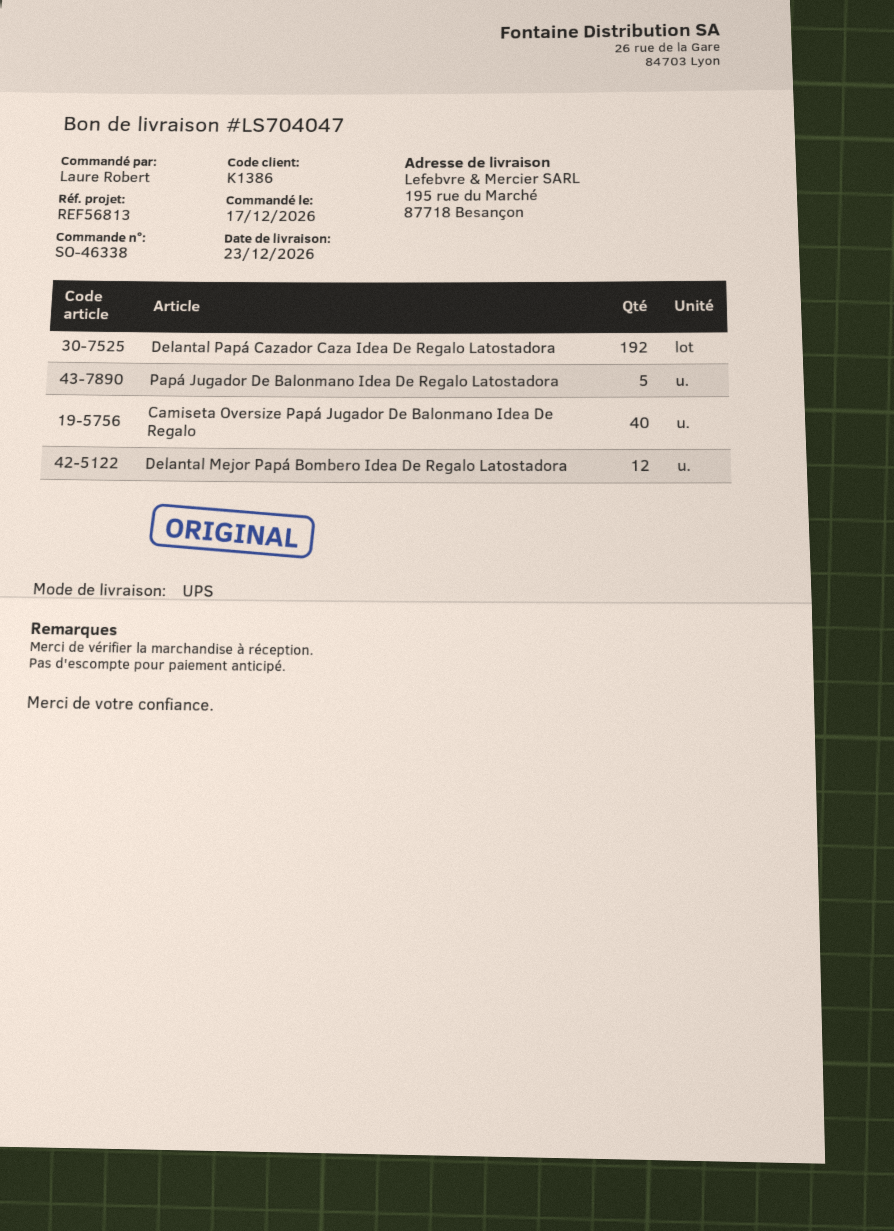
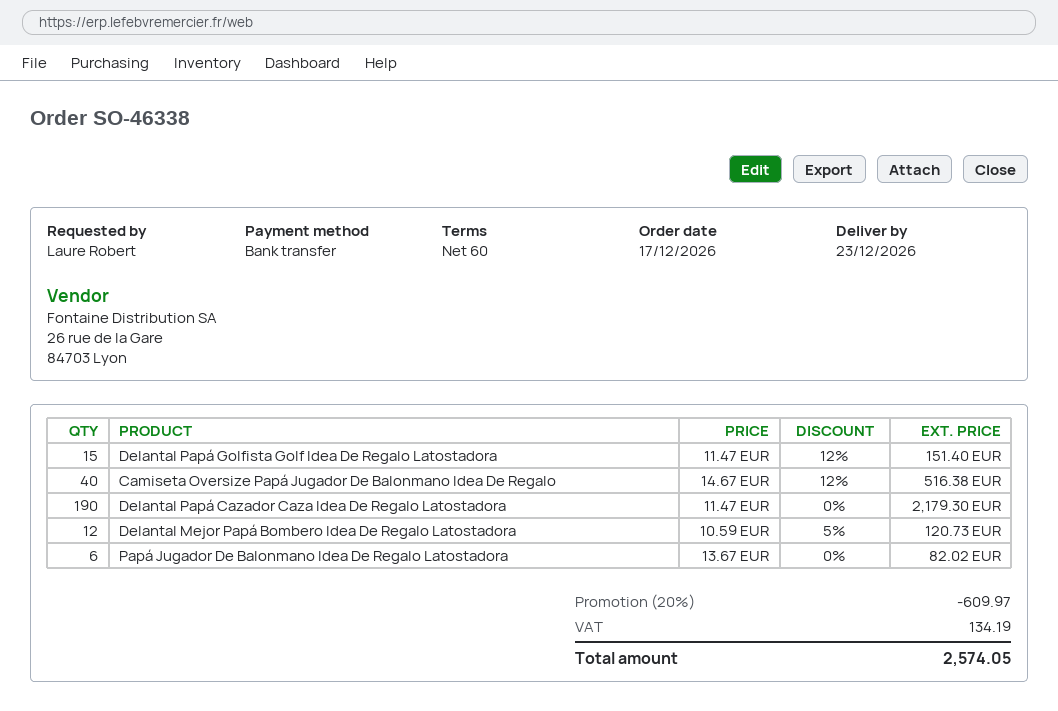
Delantal Papá Cazador Caza Idea De Regalo Latostadora: 192 -> 190
Papá Jugador De Balonmano Idea De Regalo Latostadora: 5 -> 6
Delantal Papá Golfista Golf Idea De Regalo Latostadora: none -> 15

